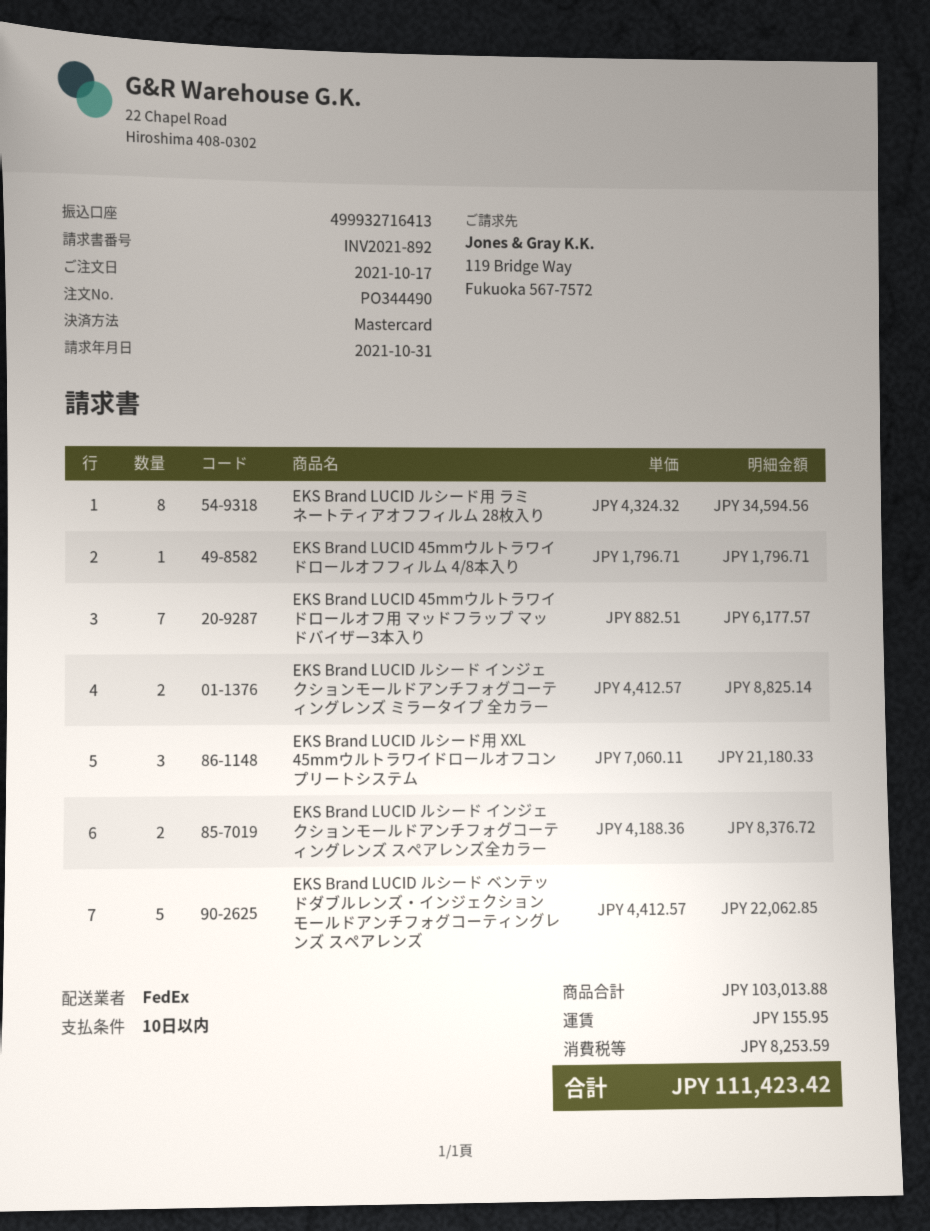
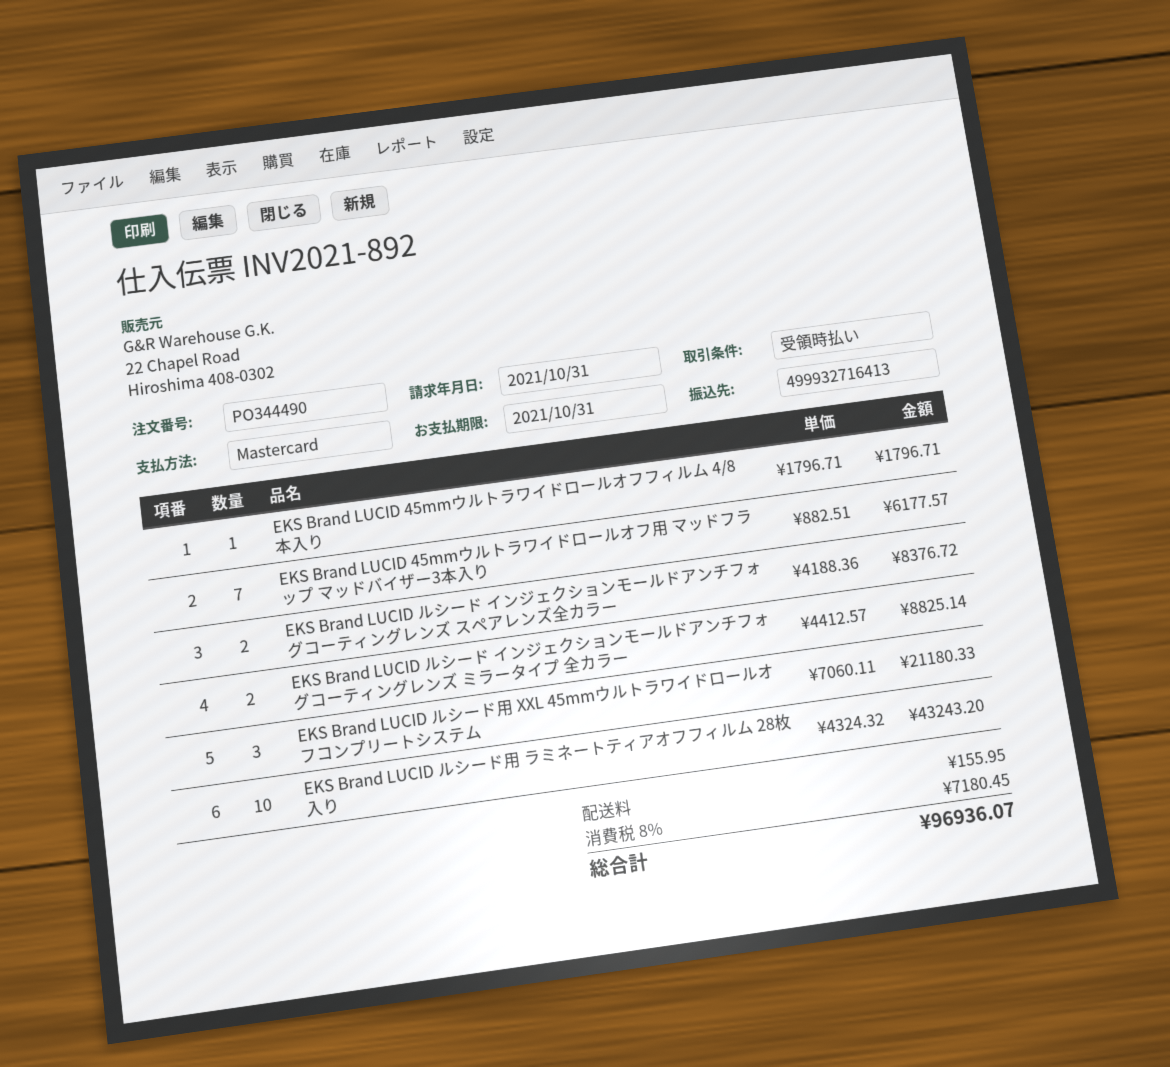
payment terms: 10 days -> on receipt
EKS Brand LUCID ルシード用 ラミネートティアオフフィルム 28枚入り: 8 x 4324.32 = 34594.56 -> 10 x 4324.32 = 43243.20
EKS Brand LUCID ルシード ベンテッドダブルレンズ・インジェクションモールドアンチフォグコーティングレンズ スペアレンズ: 5 x 4412.57 = 22062.85 -> none
tax: 8253.59 -> 7180.45
total: 111423.42 -> 96936.07

